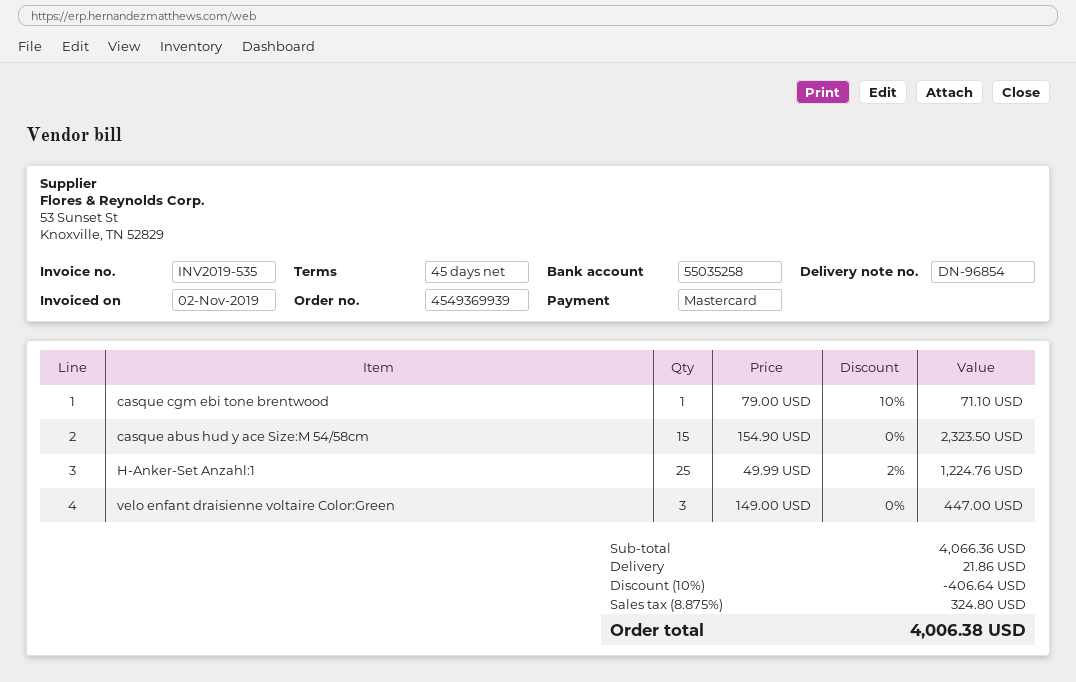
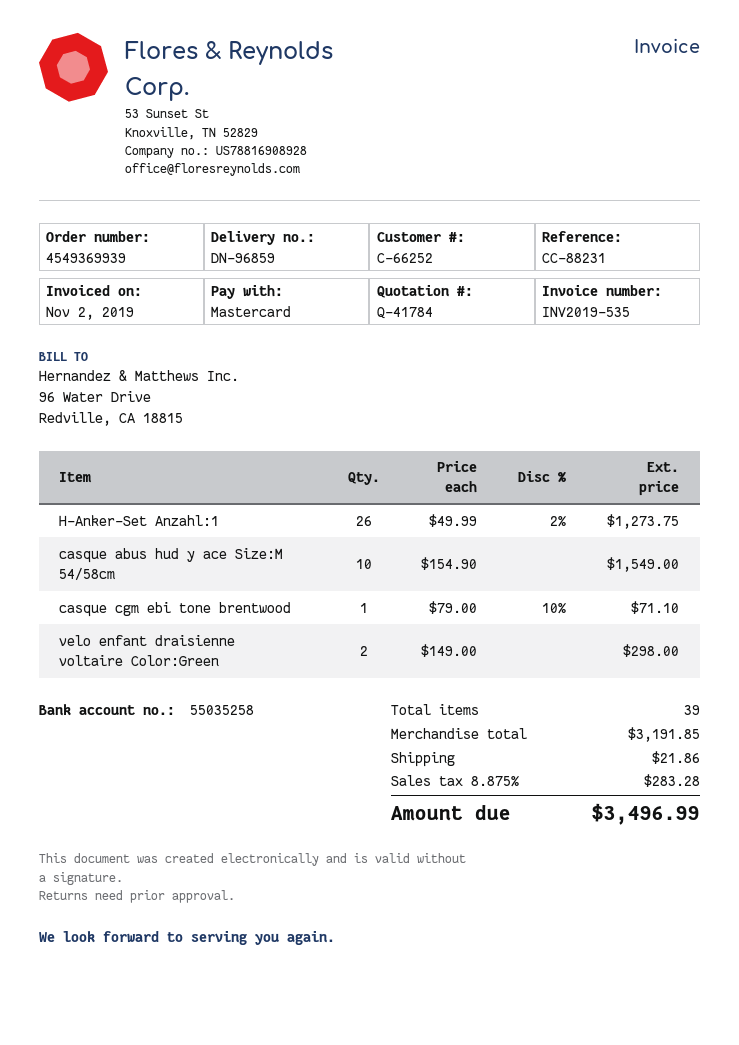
delivery note number: DN-96854 -> DN-96859
casque abus hud y ace Size:M 54/58cm: 15 x 154.90 = 2323.50 -> 10 x 154.90 = 1549.00
H-Anker-Set Anzahl:1: 25 x 49.99 - 2% = 1224.76 -> 26 x 49.99 - 2% = 1273.75
velo enfant draisienne voltaire Color:Green: 3 x 149.00 = 447.00 -> 2 x 149.00 = 298.00
subtotal: 4066.36 -> 3191.85
discount: 10% = 406.64 -> none
tax: 8.875% = 324.80 -> 8.875% = 283.28
total: 4006.38 -> 3496.99

